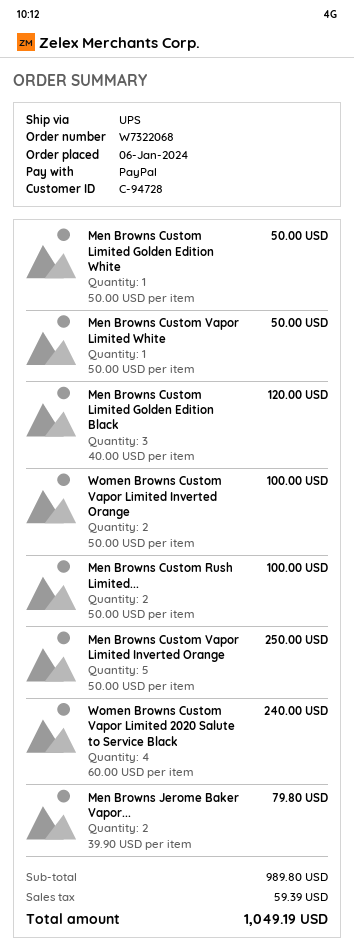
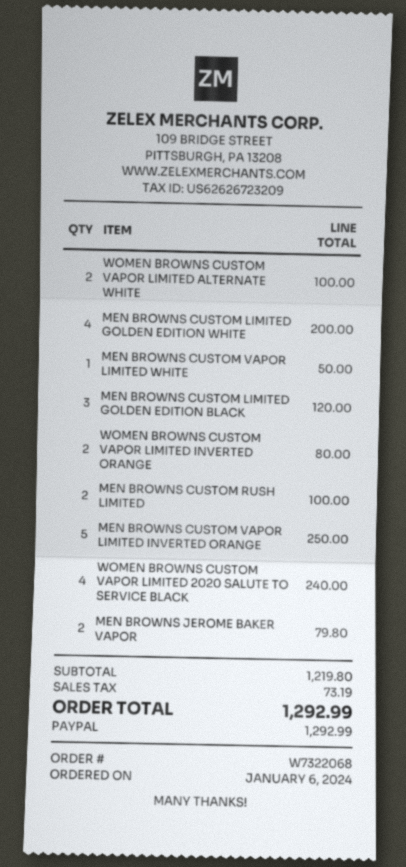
Men Browns Custom Limited Golden Edition White: 1 for 50.00 -> 4 for 200.00
Women Browns Custom Vapor Limited Inverted Orange: 2 for 100.00 -> 2 for 80.00
WOMEN BROWNS CUSTOM VAPOR LIMITED ALTERNATE WHITE: none -> 2 for 100.00
subtotal: 989.80 -> 1219.80
tax: 59.39 -> 73.19
total: 1049.19 -> 1292.99

